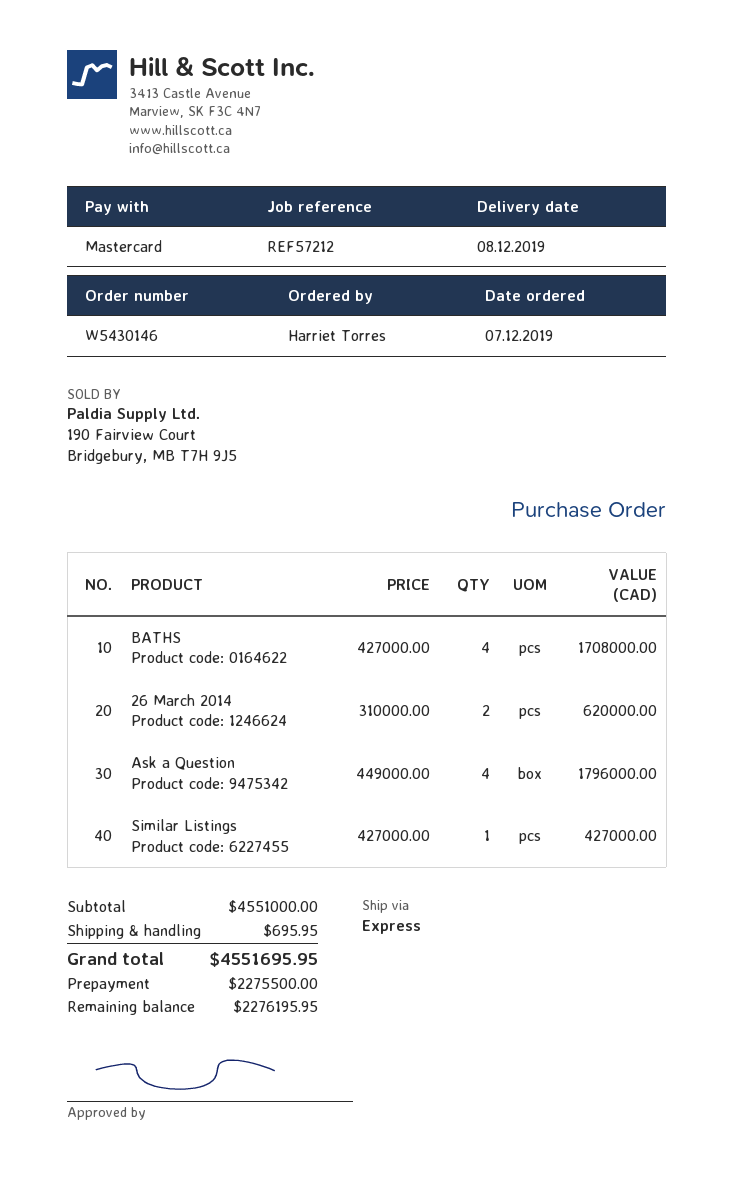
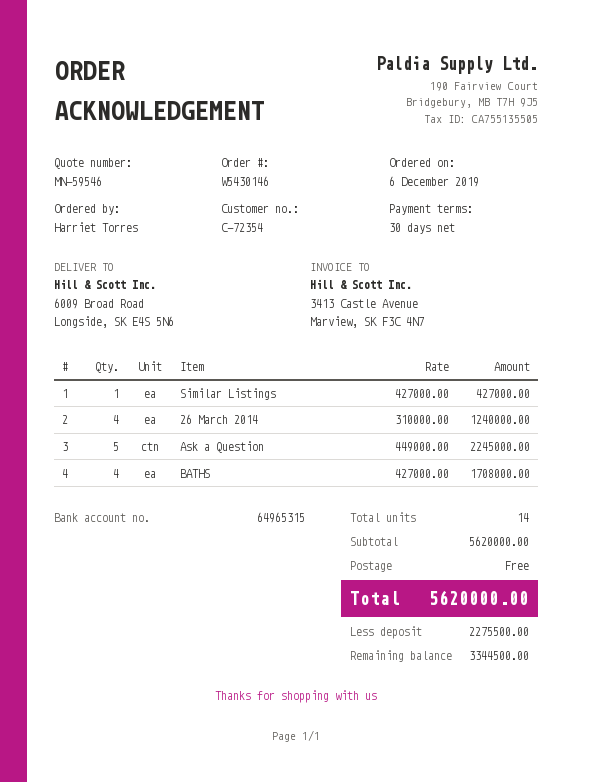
order date: 2019-12-07 -> 2019-12-06
26 March 2014: 2 x 310000.00 = 620000.00 -> 4 x 310000.00 = 1240000.00
Ask a Question: 4 x 449000.00 = 1796000.00 -> 5 x 449000.00 = 2245000.00
subtotal: 4551000.00 -> 5620000.00
shipping: 695.95 -> 0.00
total: 4551695.95 -> 5620000.00
balance: 2276195.95 -> 3344500.00

